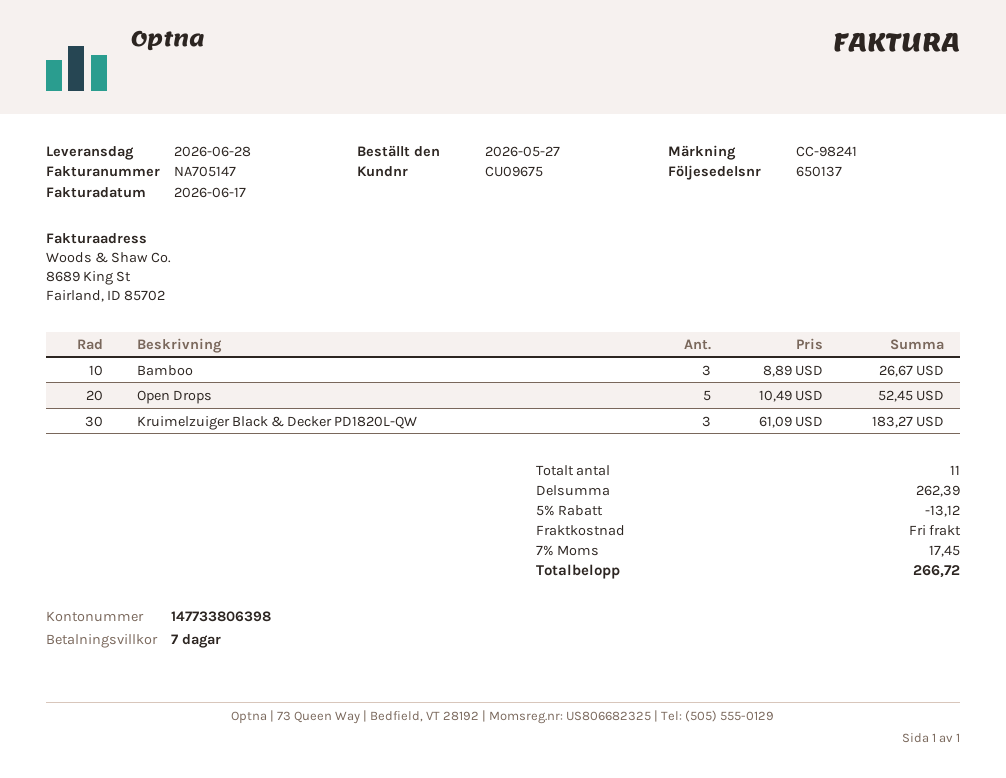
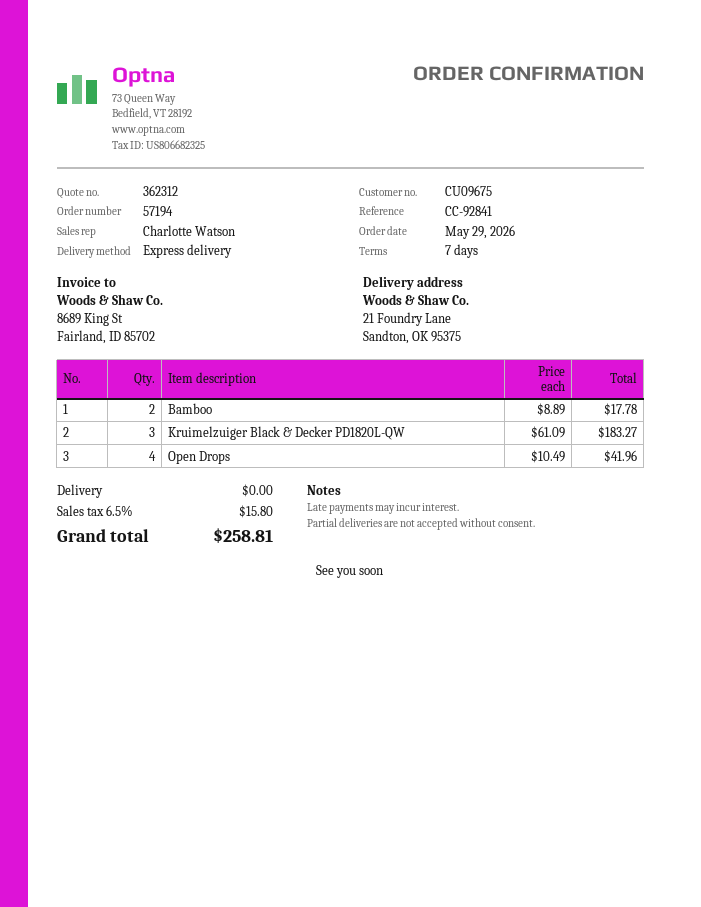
order date: 2026-05-27 -> 2026-05-29
reference: CC-98241 -> CC-92841
Bamboo: 3 x 8.89 = 26.67 -> 2 x 8.89 = 17.78
Open Drops: 5 x 10.49 = 52.45 -> 4 x 10.49 = 41.96
discount: 5% = 13.12 -> none
tax: 7% = 17.45 -> 6.5% = 15.80
total: 266.72 -> 258.81

